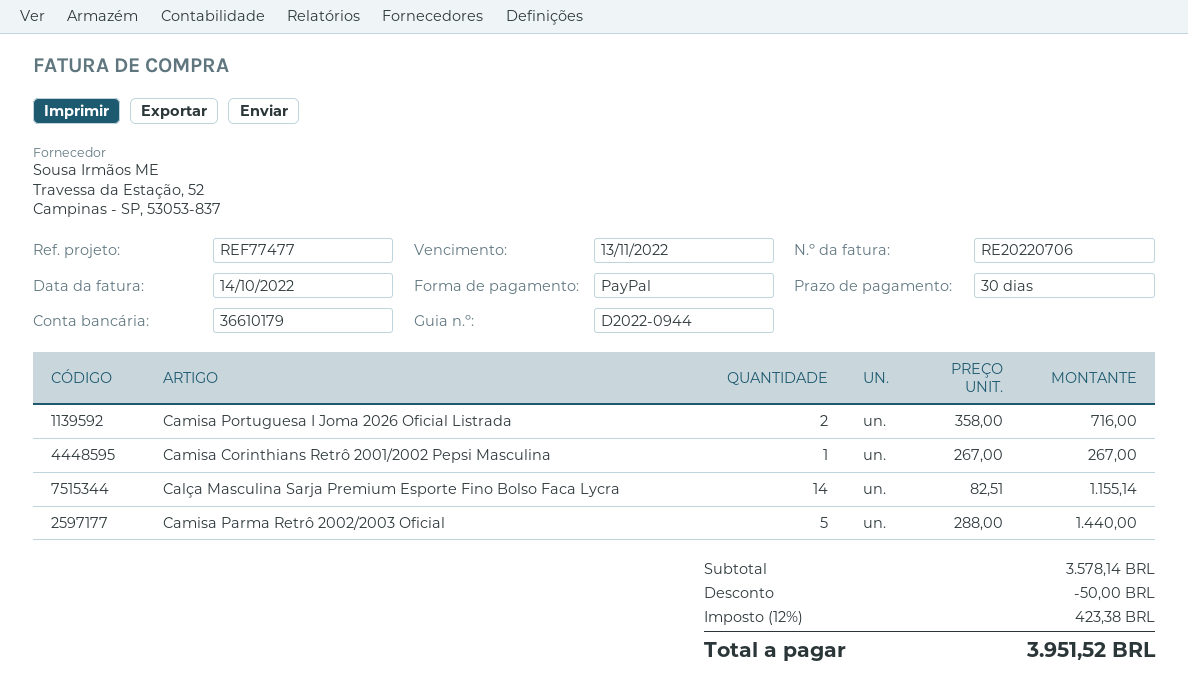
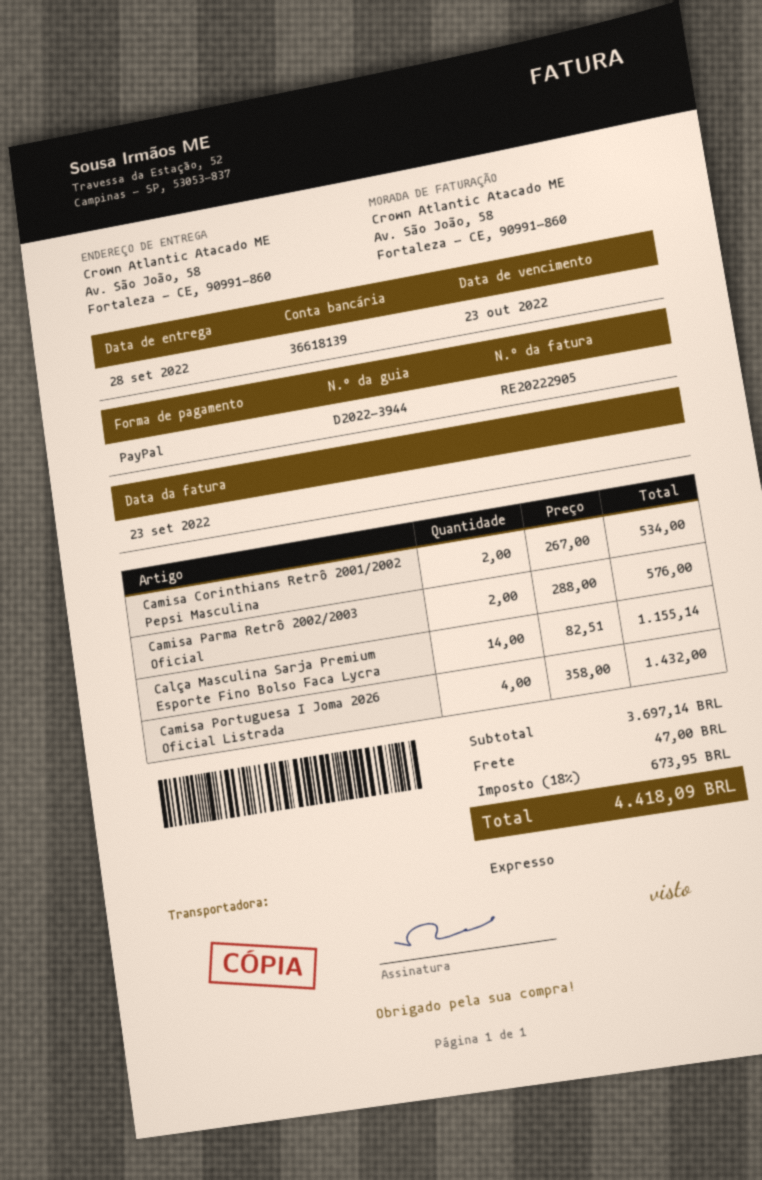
delivery note number: D2022-0944 -> D2022-3944
invoice number: RE20220706 -> RE20222905
invoice date: 2022-10-14 -> 2022-09-23
due date: 2022-11-13 -> 2022-10-23
bank account: 36610179 -> 36618139
Camisa Portuguesa I Joma 2026 Oficial Listrada: 2 x 358.00 = 716.00 -> 4 x 358.00 = 1432.00
Camisa Corinthians Retrô 2001/2002 Pepsi Masculina: 1 x 267.00 = 267.00 -> 2 x 267.00 = 534.00
Camisa Parma Retrô 2002/2003 Oficial: 5 x 288.00 = 1440.00 -> 2 x 288.00 = 576.00
subtotal: 3578.14 -> 3697.14
discount: 50.00 -> none
shipping: none -> 47.00
tax: 12% = 423.38 -> 18% = 673.95
total: 3951.52 -> 4418.09

